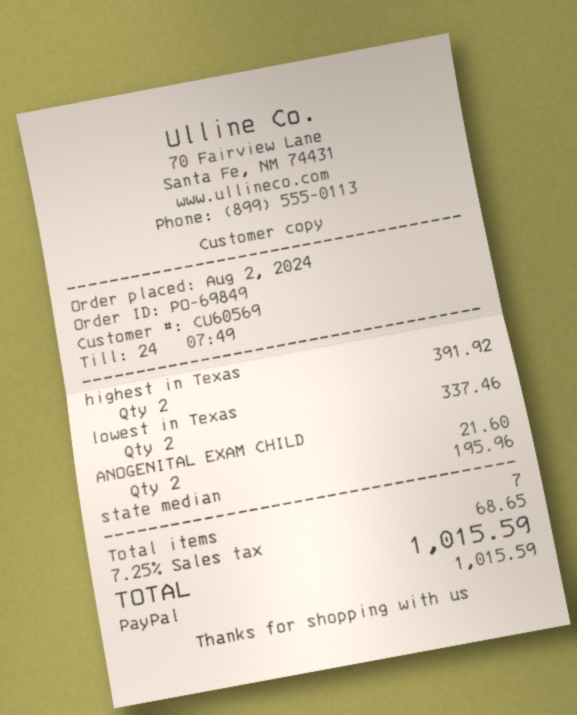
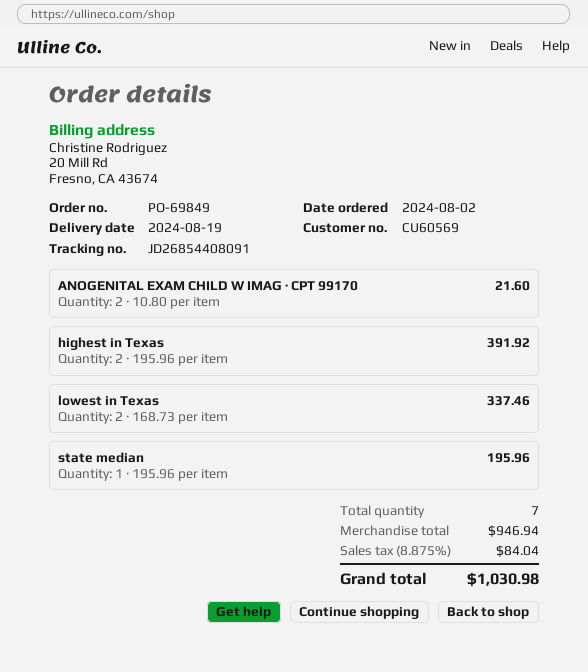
tax: 7.25% = 68.65 -> 8.875% = 84.04
total: 1015.59 -> 1030.98

